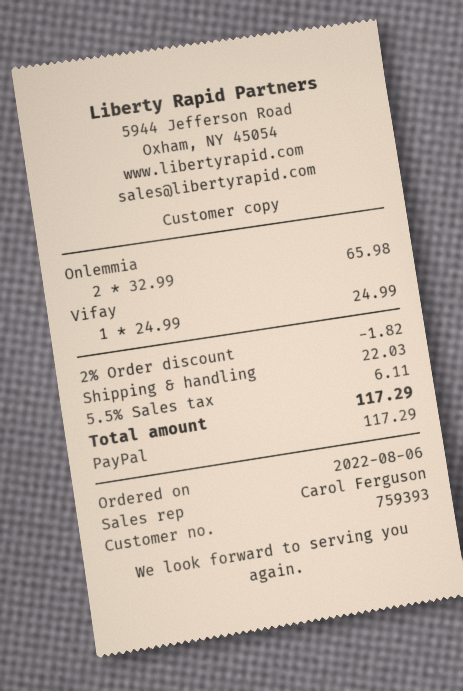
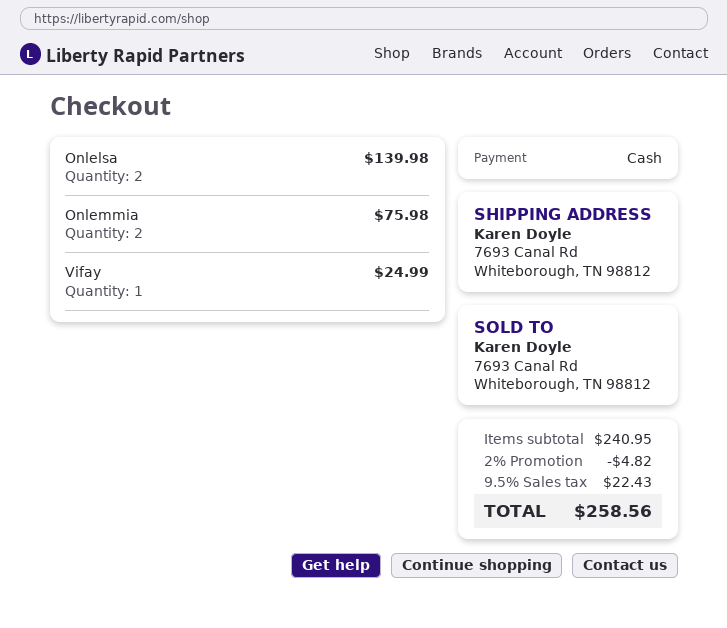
payment method: PayPal -> cash
Onlemmia: 2 for 65.98 -> 2 for 75.98
Onlelsa: none -> 2 for 139.98
discount: 2% = 1.82 -> 2% = 4.82
shipping: 22.03 -> none
tax: 5.5% = 6.11 -> 9.5% = 22.43
total: 117.29 -> 258.56

